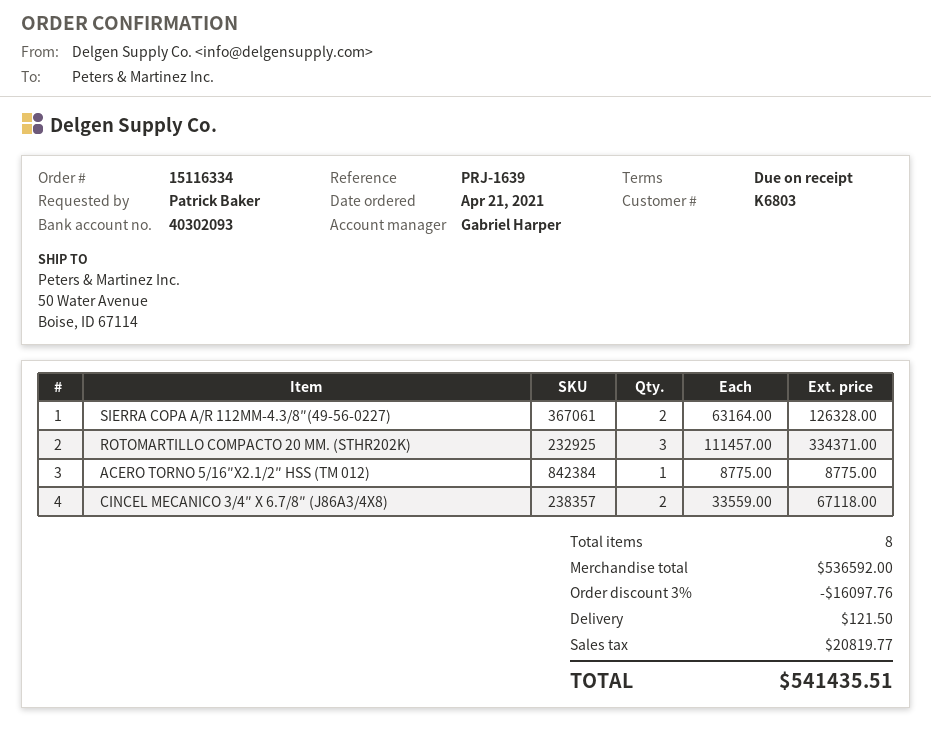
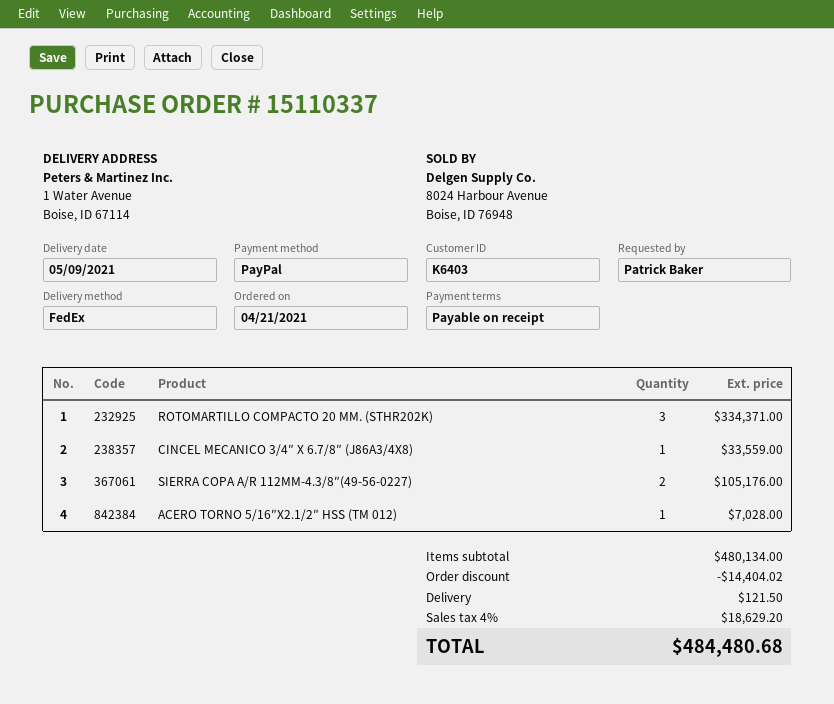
order number: 15116334 -> 15110337
customer number: K6803 -> K6403
ship to: 50 Water Avenue, Boise, ID 67114 -> 1 Water Avenue, Boise, ID 67114
SIERRA COPA A/R 112MM-4.3/8″(49-56-0227): 2 for 126328.00 -> 2 for 105176.00
ACERO TORNO 5/16″X2.1/2″ HSS (TM 012): 1 for 8775.00 -> 1 for 7028.00
CINCEL MECANICO 3/4″ X 6.7/8″ (J86A3/4X8): 2 for 67118.00 -> 1 for 33559.00
subtotal: 536592.00 -> 480134.00
discount: 16097.76 -> 14404.02
tax: 20819.77 -> 18629.20
total: 541435.51 -> 484480.68

